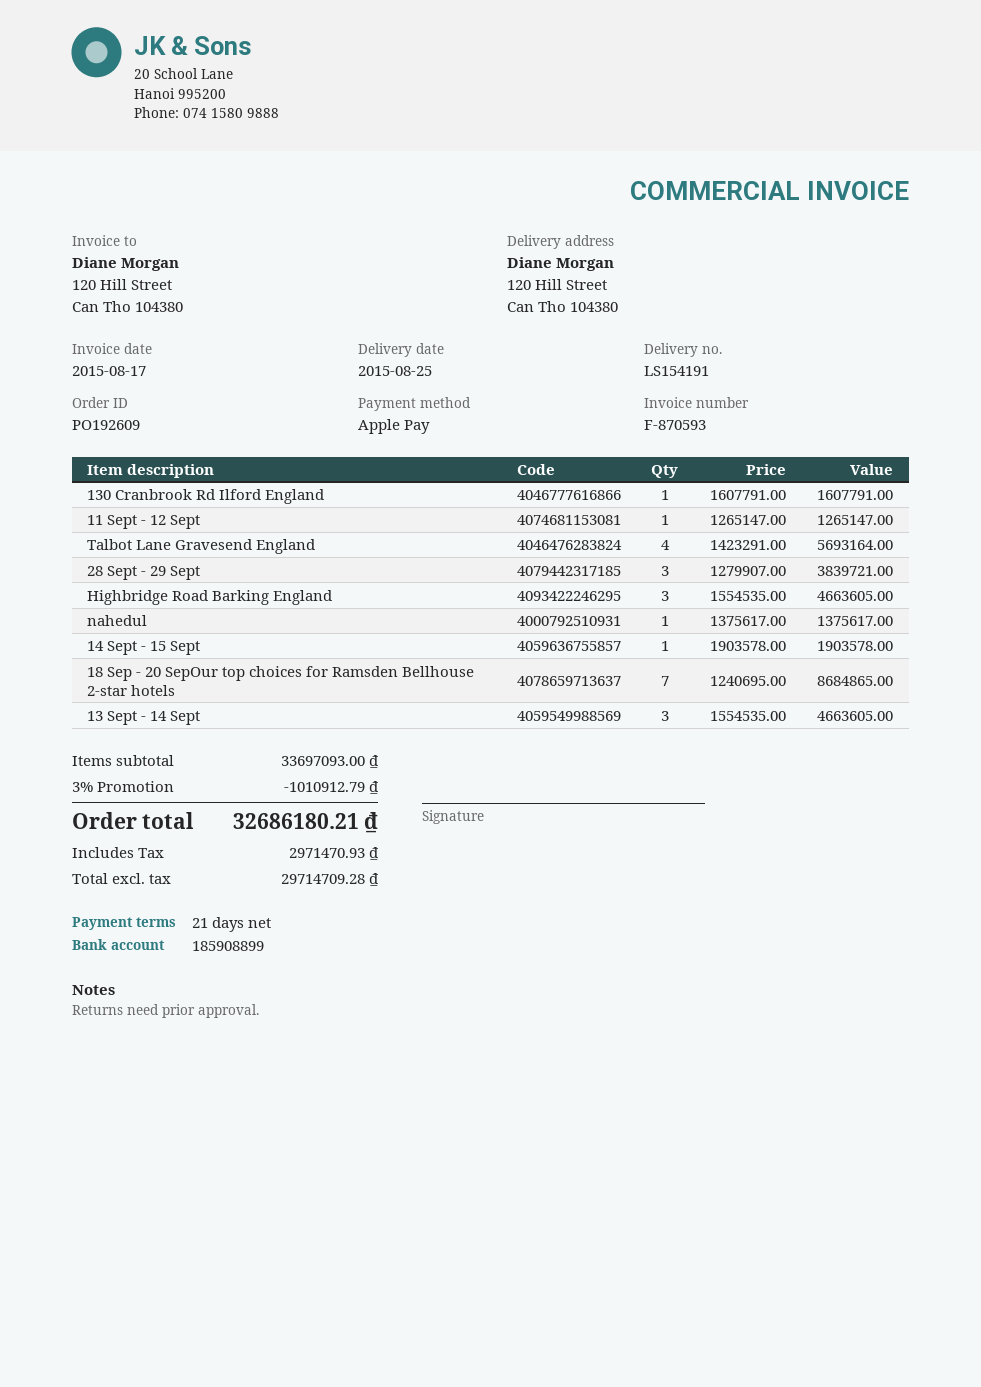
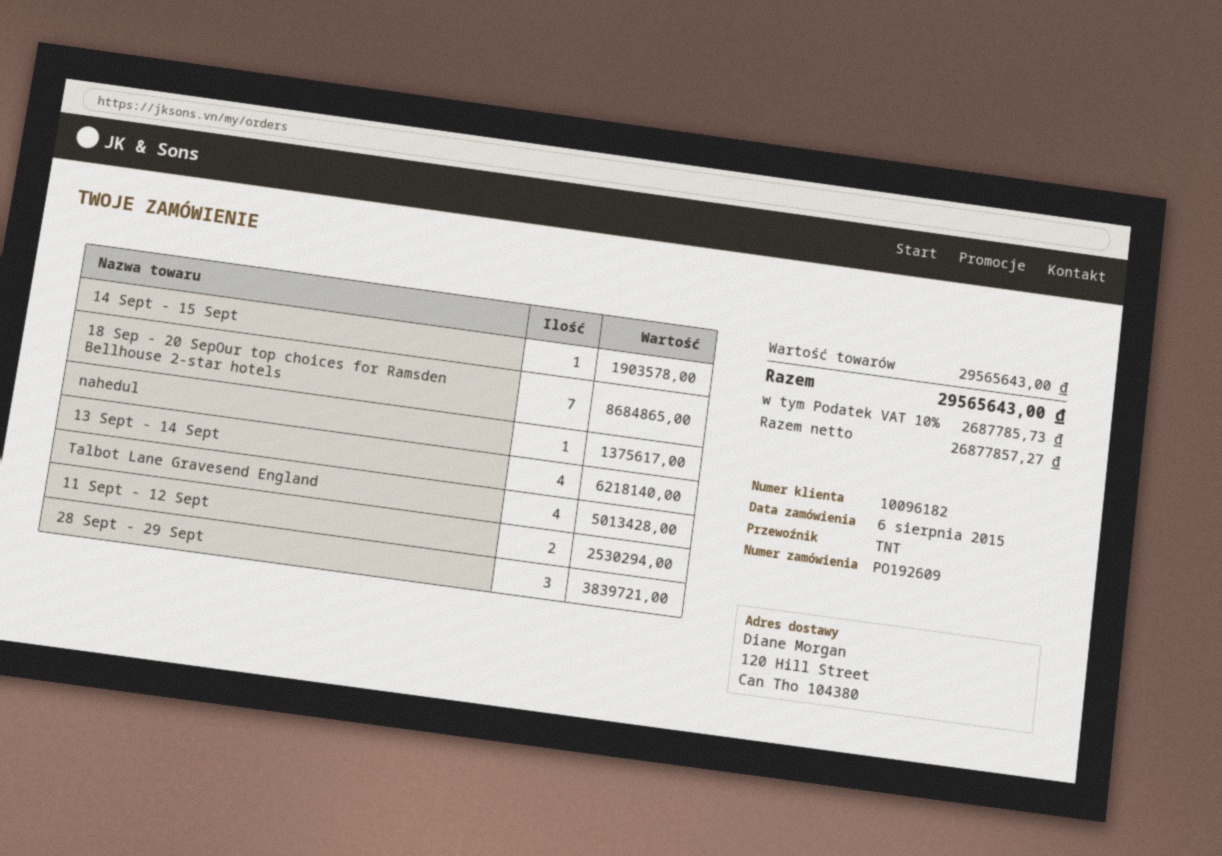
130 Cranbrook Rd Ilford England: 1 for 1607791.00 -> none
11 Sept - 12 Sept: 1 for 1265147.00 -> 2 for 2530294.00
Talbot Lane Gravesend England: 4 for 5693164.00 -> 4 for 5013428.00
Highbridge Road Barking England: 3 for 4663605.00 -> none
13 Sept - 14 Sept: 3 for 4663605.00 -> 4 for 6218140.00
subtotal: 33697093.00 -> 29565643.00
discount: 3% = 1010912.79 -> none
net: 29714709.28 -> 26877857.27
tax: 2971470.93 -> 2687785.73
total: 32686180.21 -> 29565643.00

